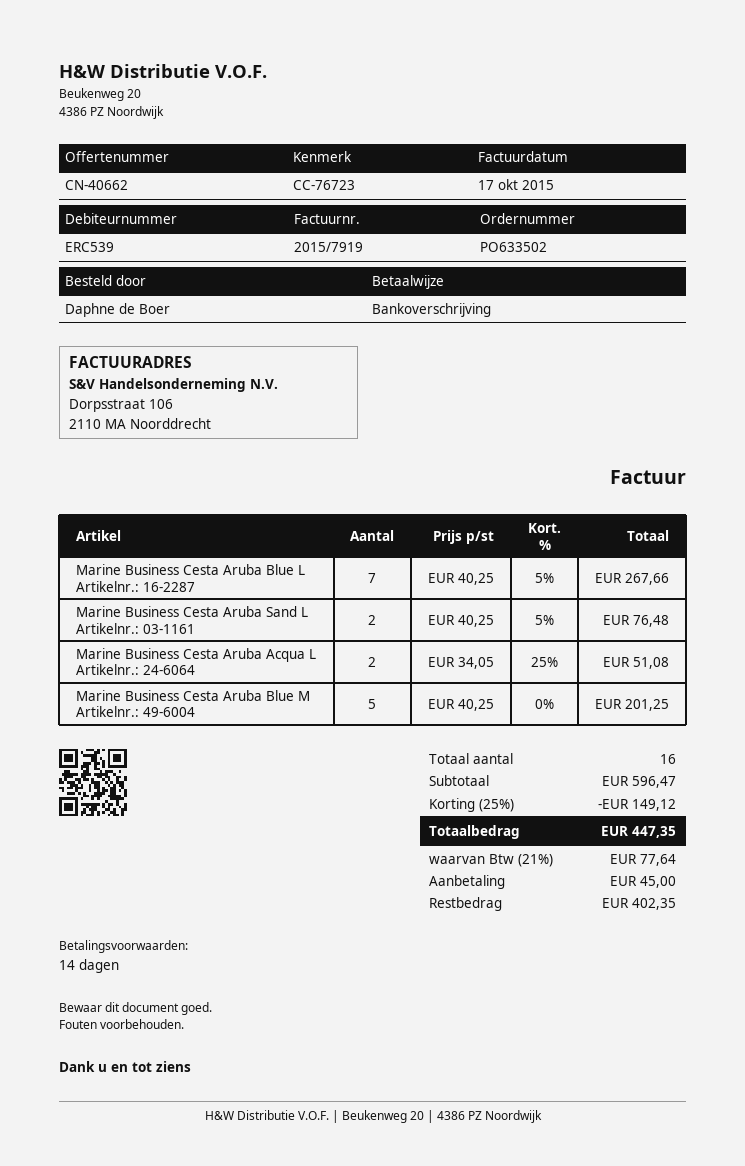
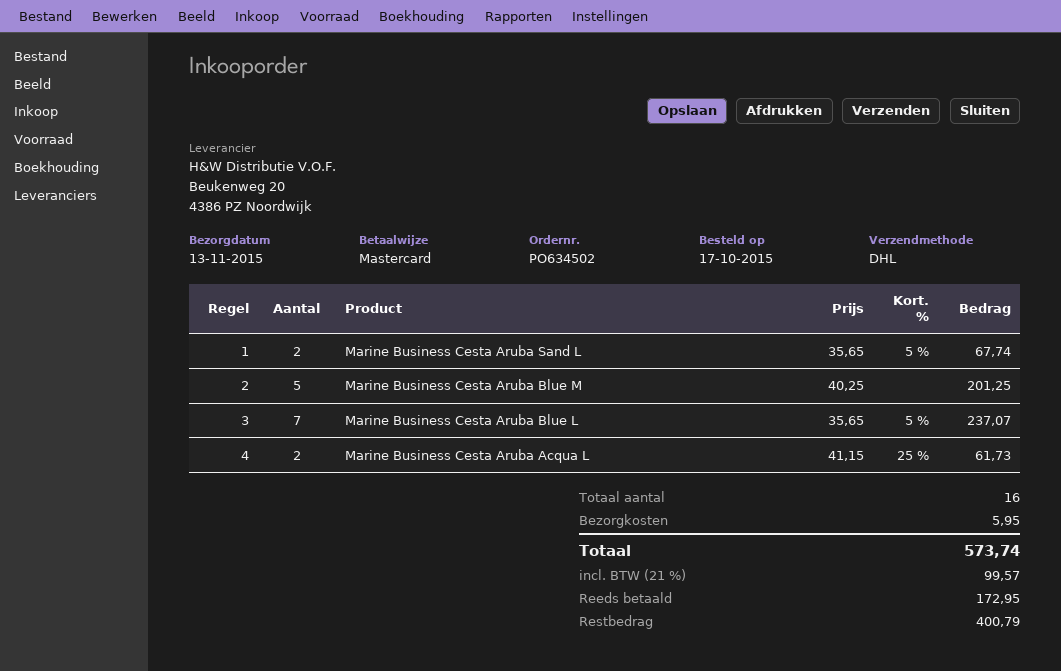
order number: PO633502 -> PO634502
payment method: bank transfer -> Mastercard
Marine Business Cesta Aruba Blue L: 7 x 40.25 - 5% = 267.66 -> 7 x 35.65 - 5% = 237.07
Marine Business Cesta Aruba Sand L: 2 x 40.25 - 5% = 76.48 -> 2 x 35.65 - 5% = 67.74
Marine Business Cesta Aruba Acqua L: 2 x 34.05 - 25% = 51.08 -> 2 x 41.15 - 25% = 61.73
discount: 25% = 149.12 -> none
shipping: none -> 5.95
tax: 21% = 77.64 -> 21% = 99.57
total: 447.35 -> 573.74
deposit: 45.00 -> 172.95
balance: 402.35 -> 400.79

